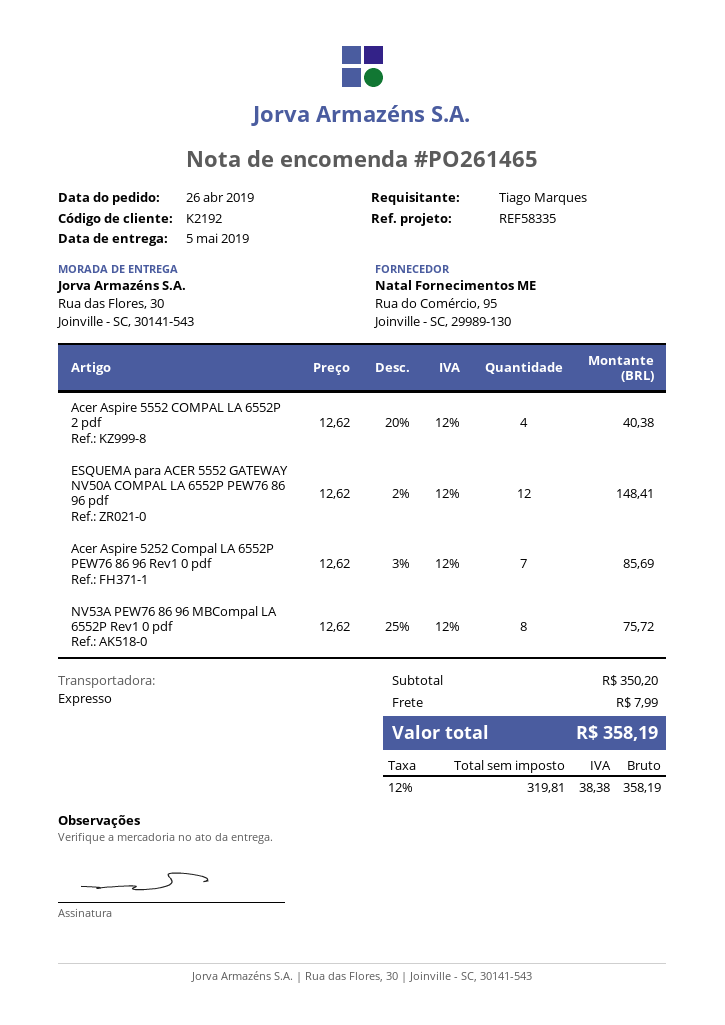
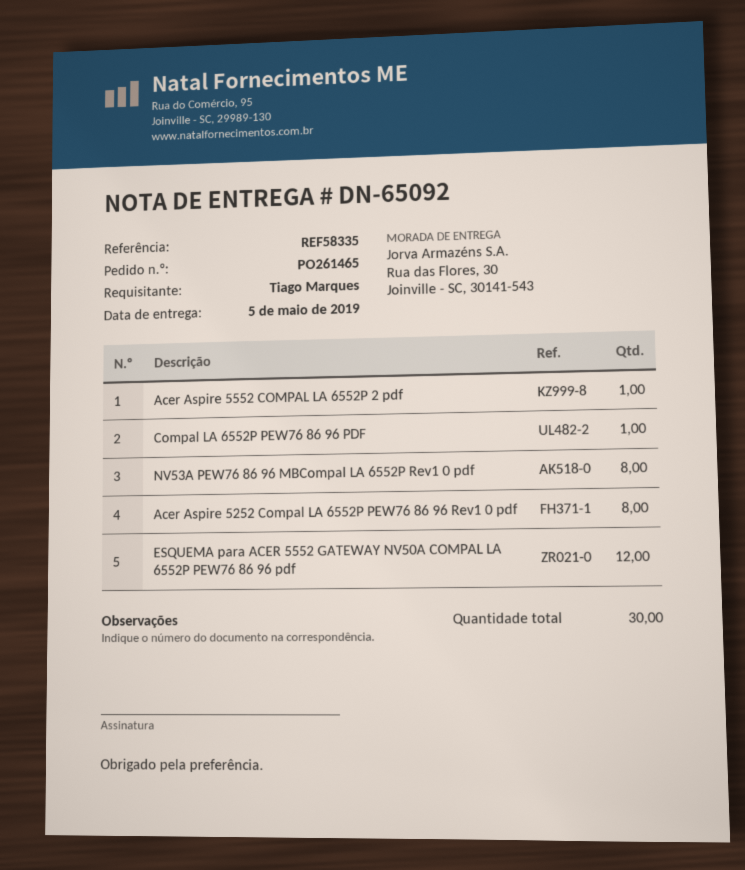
Acer Aspire 5552 COMPAL LA 6552P 2 pdf: 4 -> 1
Acer Aspire 5252 Compal LA 6552P PEW76 86 96 Rev1 0 pdf: 7 -> 8
Compal LA 6552P PEW76 86 96 PDF: none -> 1

